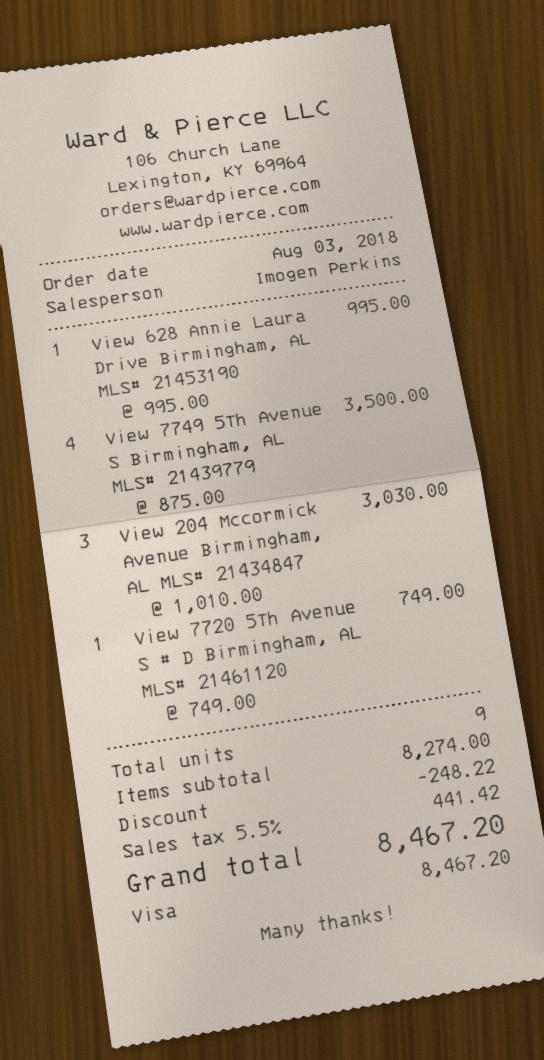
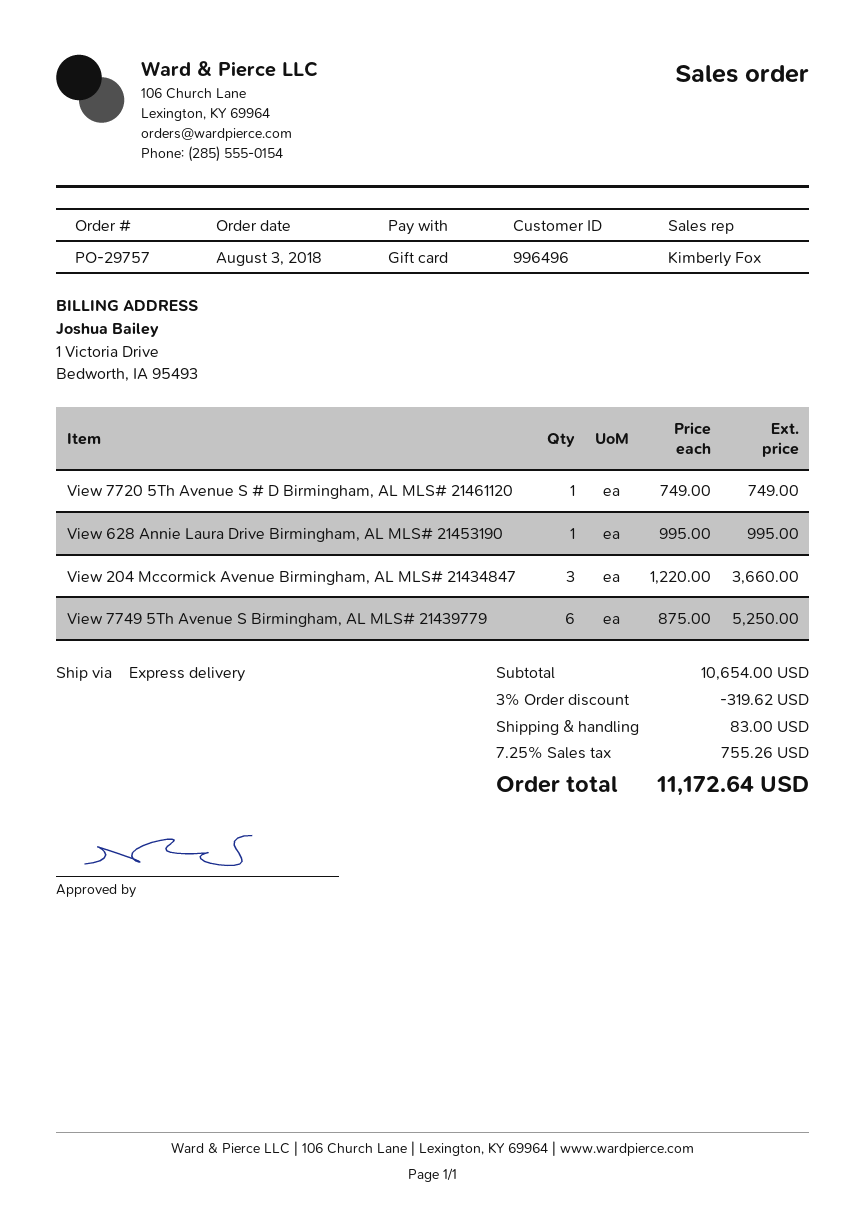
sales rep: Imogen Perkins -> Kimberly Fox
payment method: Visa -> gift card
View 7749 5Th Avenue S Birmingham, AL MLS# 21439779: 4 x 875.00 = 3500.00 -> 6 x 875.00 = 5250.00
View 204 Mccormick Avenue Birmingham, AL MLS# 21434847: 3 x 1010.00 = 3030.00 -> 3 x 1220.00 = 3660.00
subtotal: 8274.00 -> 10654.00
discount: 248.22 -> 319.62
shipping: none -> 83.00
tax: 5.5% = 441.42 -> 7.25% = 755.26
total: 8467.20 -> 11172.64

